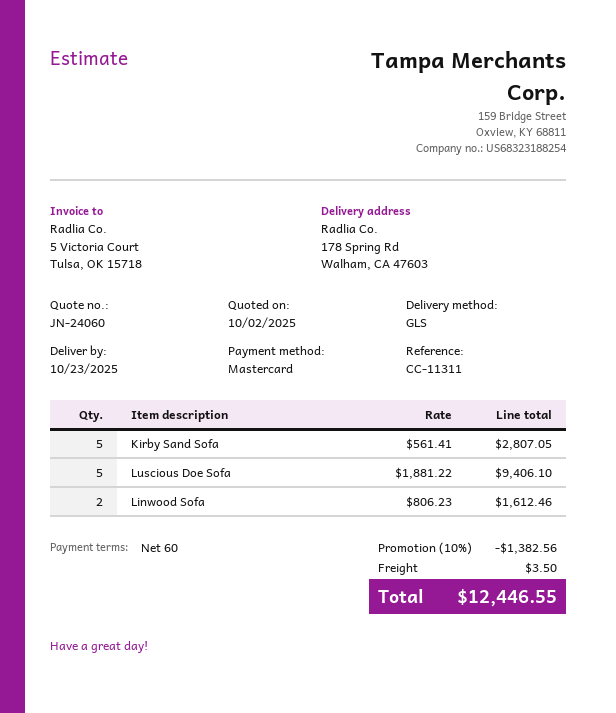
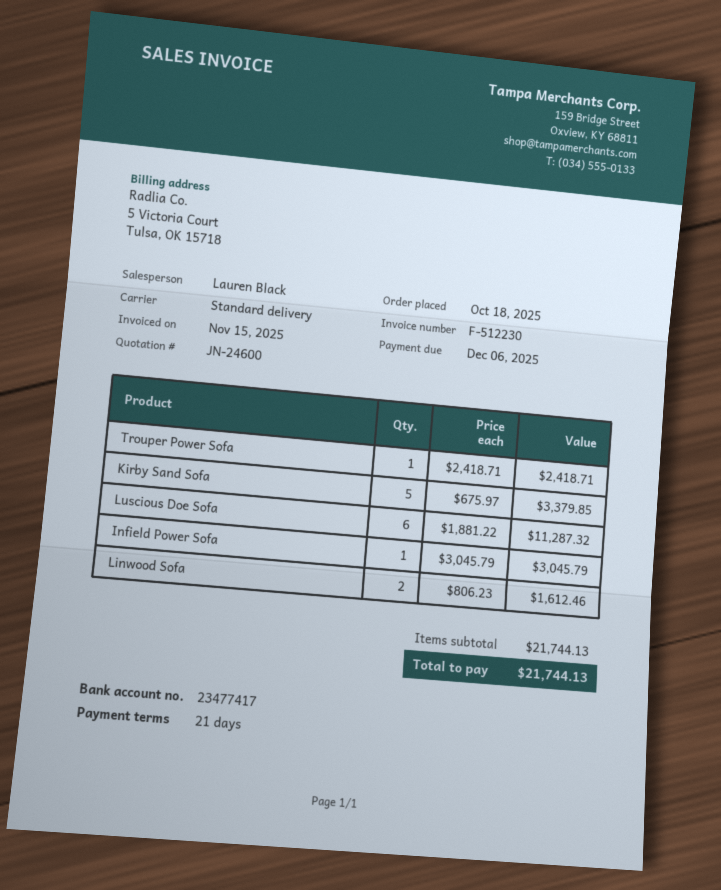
quote number: JN-24060 -> JN-24600
payment terms: 60 days -> 21 days
shipping method: GLS -> standard
Kirby Sand Sofa: 5 x 561.41 = 2807.05 -> 5 x 675.97 = 3379.85
Luscious Doe Sofa: 5 x 1881.22 = 9406.10 -> 6 x 1881.22 = 11287.32
Trouper Power Sofa: none -> 1 x 2418.71 = 2418.71
Infield Power Sofa: none -> 1 x 3045.79 = 3045.79
discount: 10% = 1382.56 -> none
shipping: 3.50 -> none
total: 12446.55 -> 21744.13

